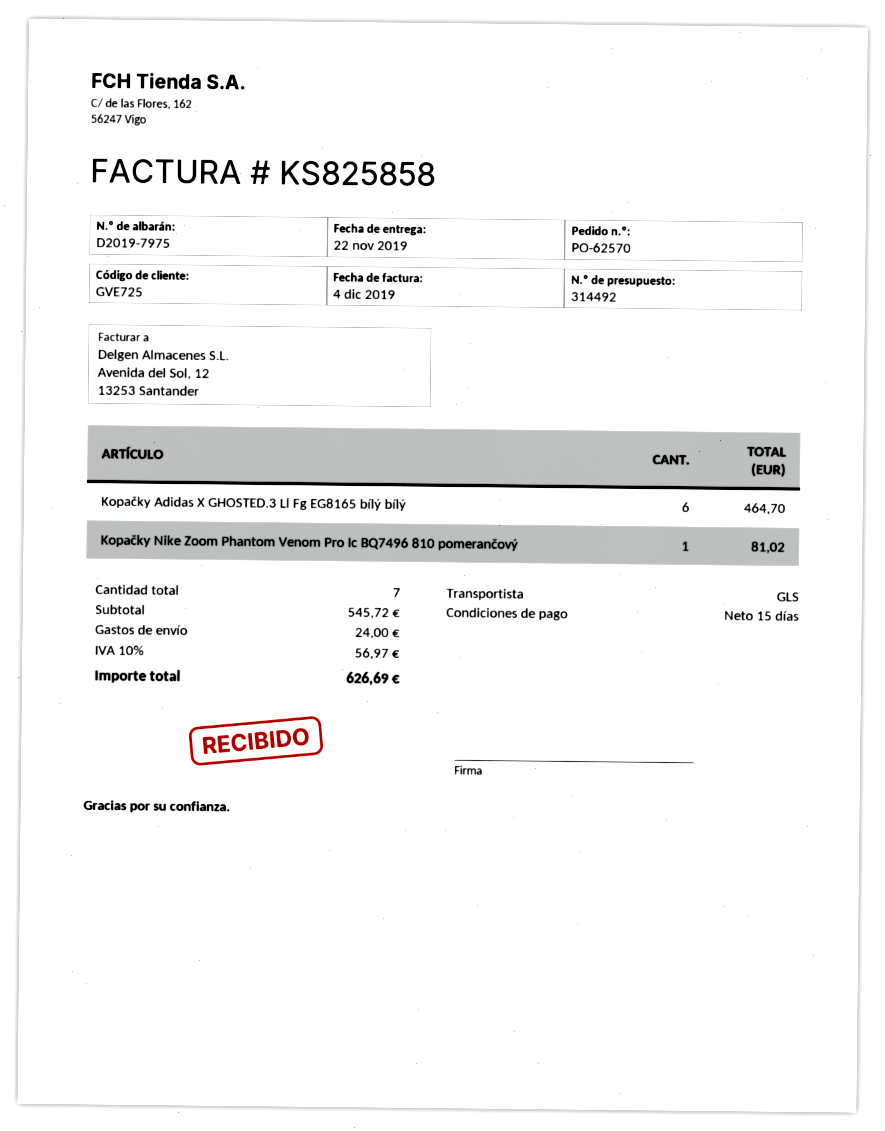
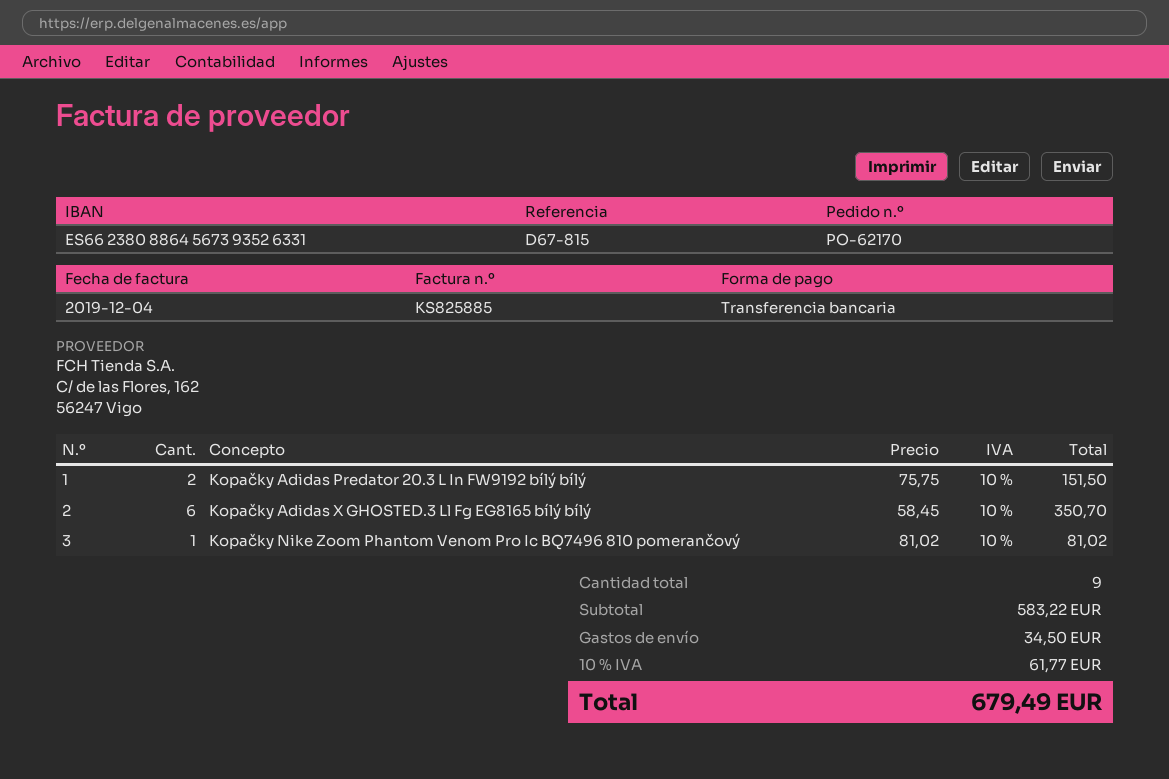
order number: PO-62570 -> PO-62170
invoice number: KS825858 -> KS825885
Kopačky Adidas X GHOSTED.3 Ll Fg EG8165 bílý bílý: 6 for 464.70 -> 6 for 350.70
Kopačky Adidas Predator 20.3 L In FW9192 bílý bílý: none -> 2 for 151.50
total quantity: 7 -> 9
subtotal: 545.72 -> 583.22
shipping: 24.00 -> 34.50
tax: 10% = 56.97 -> 10% = 61.77
total: 626.69 -> 679.49

